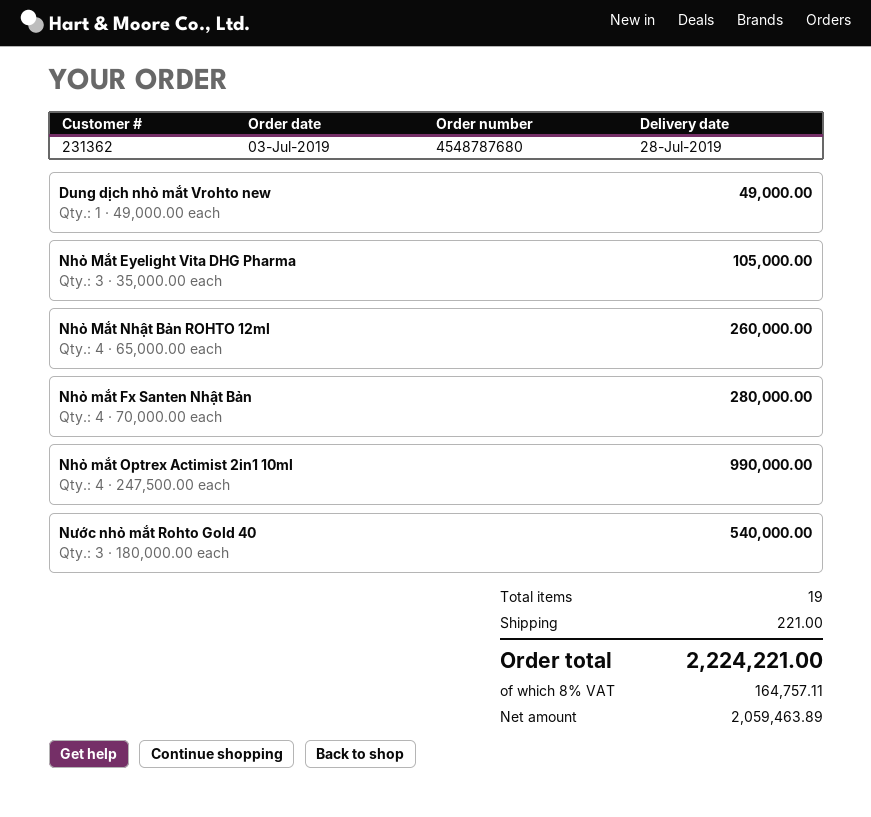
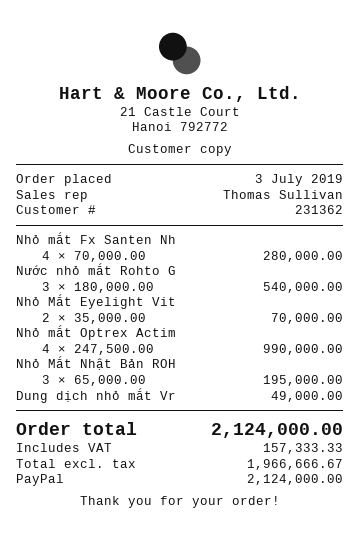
Nhỏ Mắt Eyelight Vita DHG Pharma: 3 x 35000.00 = 105000.00 -> 2 x 35000.00 = 70000.00
Nhỏ Mắt Nhật Bản ROHTO 12ml: 4 x 65000.00 = 260000.00 -> 3 x 65000.00 = 195000.00
shipping: 221.00 -> none
net: 2059463.89 -> 1966666.67
tax: 164757.11 -> 157333.33
total: 2224221.00 -> 2124000.00

